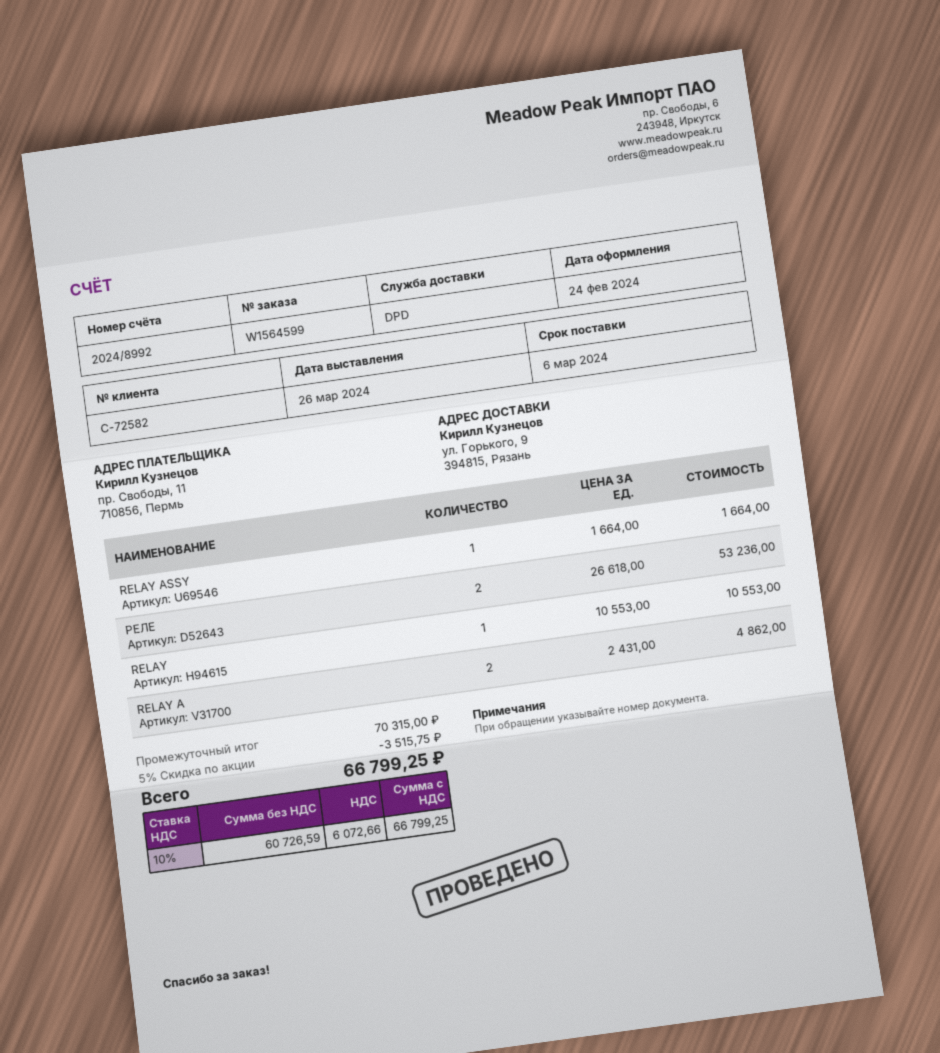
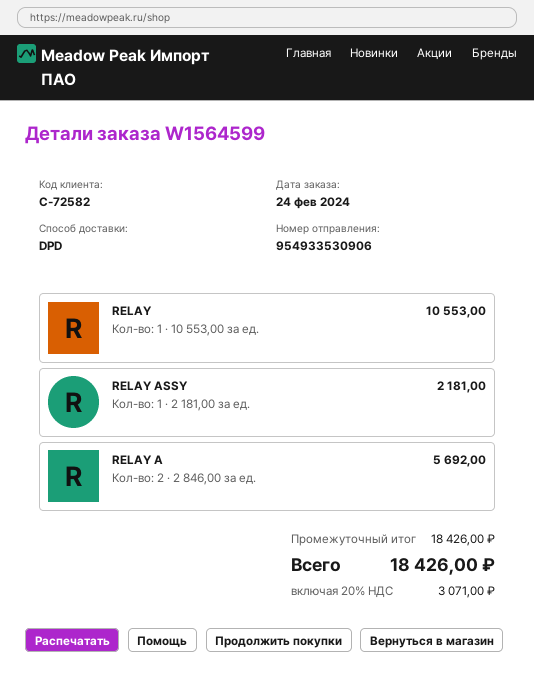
RELAY ASSY: 1 x 1664.00 = 1664.00 -> 1 x 2181.00 = 2181.00
РЕЛЕ: 2 x 26618.00 = 53236.00 -> none
RELAY A: 2 x 2431.00 = 4862.00 -> 2 x 2846.00 = 5692.00
subtotal: 70315.00 -> 18426.00
discount: 5% = 3515.75 -> none
tax: 10% = 6072.66 -> 20% = 3071.00
total: 66799.25 -> 18426.00

